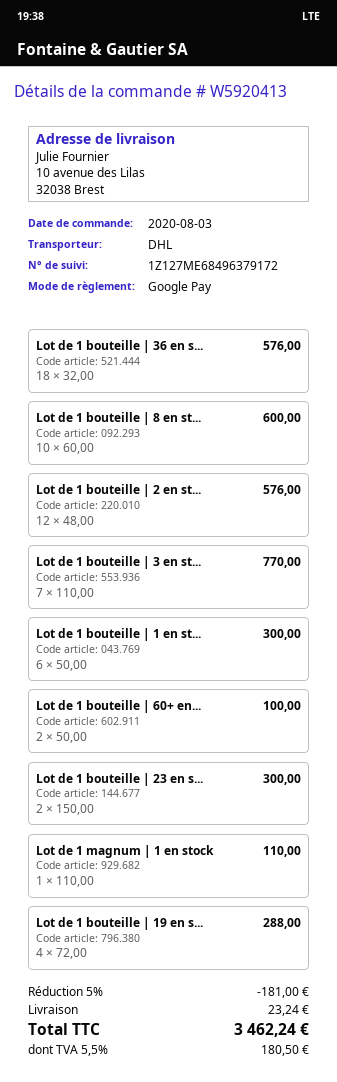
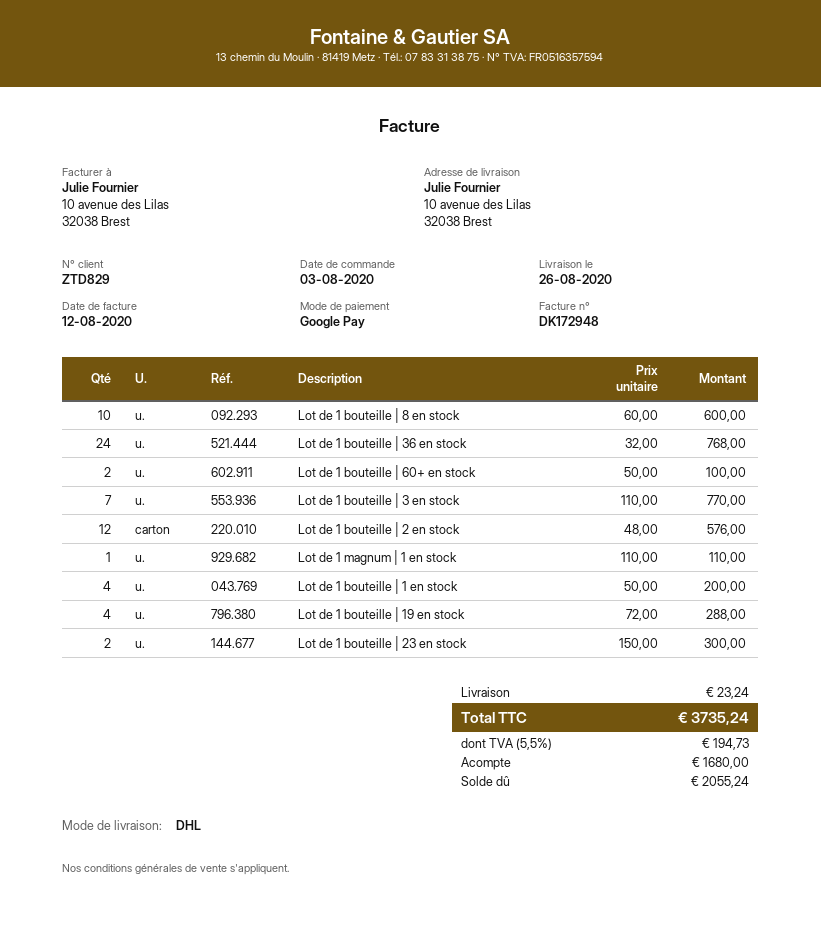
Lot de 1 bouteille | 36 en s...: 18 x 32.00 = 576.00 -> 24 x 32.00 = 768.00
Lot de 1 bouteille | 1 en st...: 6 x 50.00 = 300.00 -> 4 x 50.00 = 200.00
discount: 5% = 181.00 -> none
tax: 5.5% = 180.50 -> 5.5% = 194.73
total: 3462.24 -> 3735.24

